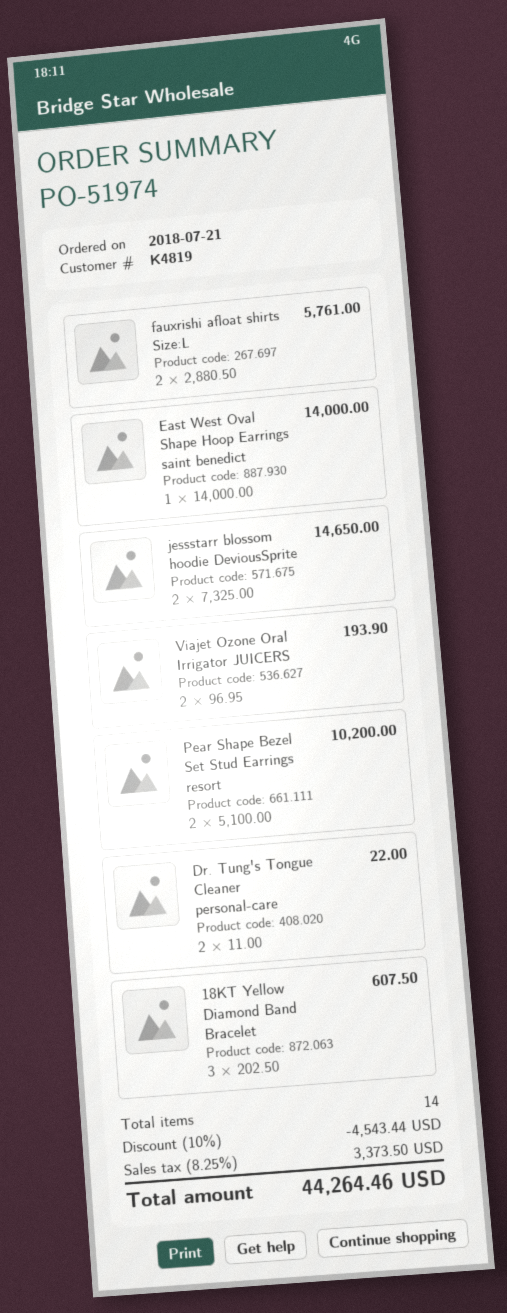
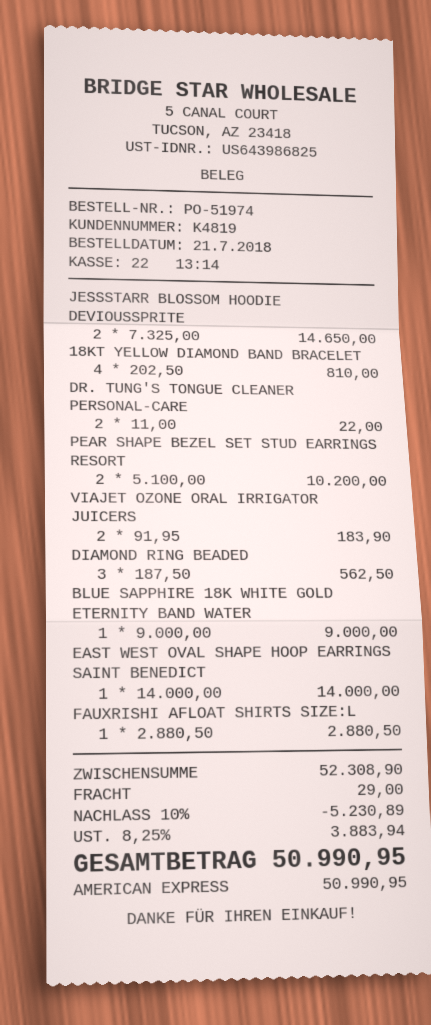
fauxrishi afloat shirts Size:L: 2 x 2880.50 = 5761.00 -> 1 x 2880.50 = 2880.50
Viajet Ozone Oral Irrigator JUICERS: 2 x 96.95 = 193.90 -> 2 x 91.95 = 183.90
18KT Yellow Diamond Band Bracelet: 3 x 202.50 = 607.50 -> 4 x 202.50 = 810.00
DIAMOND RING BEADED: none -> 3 x 187.50 = 562.50
BLUE SAPPHIRE 18K WHITE GOLD ETERNITY BAND WATER: none -> 1 x 9000.00 = 9000.00
discount: 10% = 4543.44 -> 10% = 5230.89
shipping: none -> 29.00
tax: 8.25% = 3373.50 -> 8.25% = 3883.94
total: 44264.46 -> 50990.95

